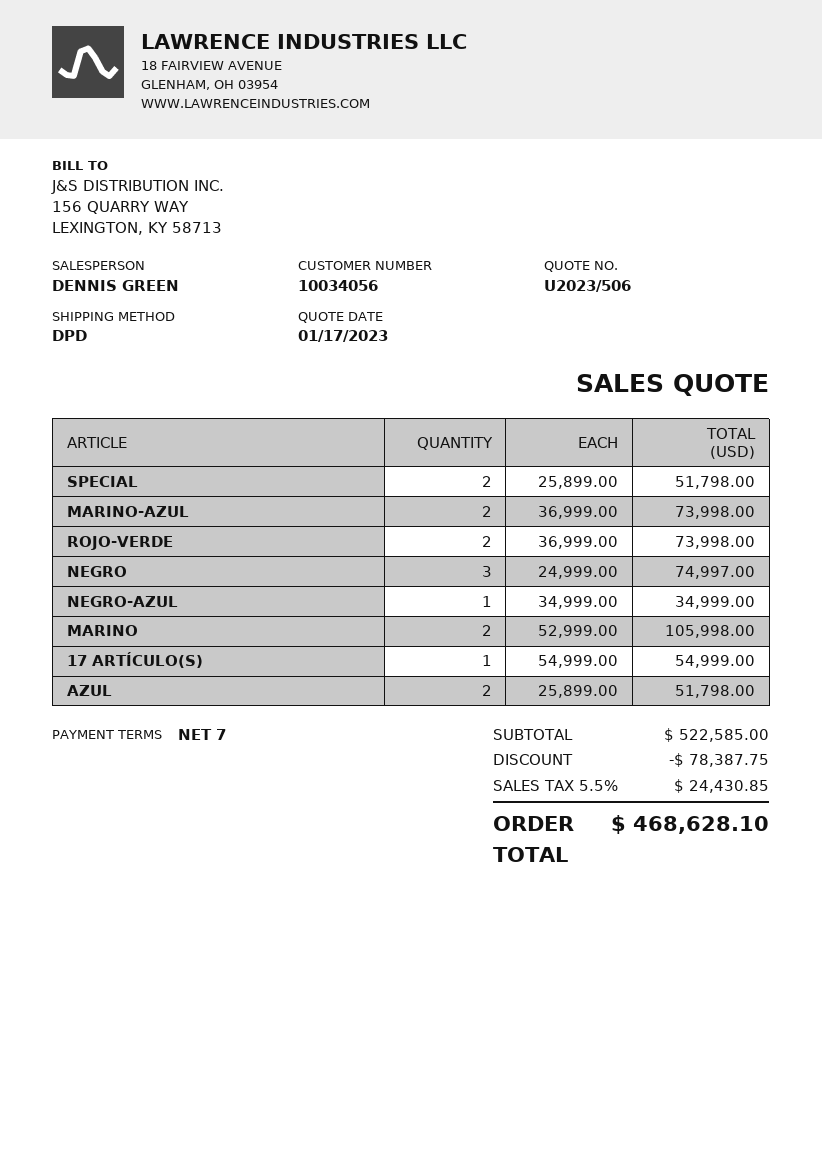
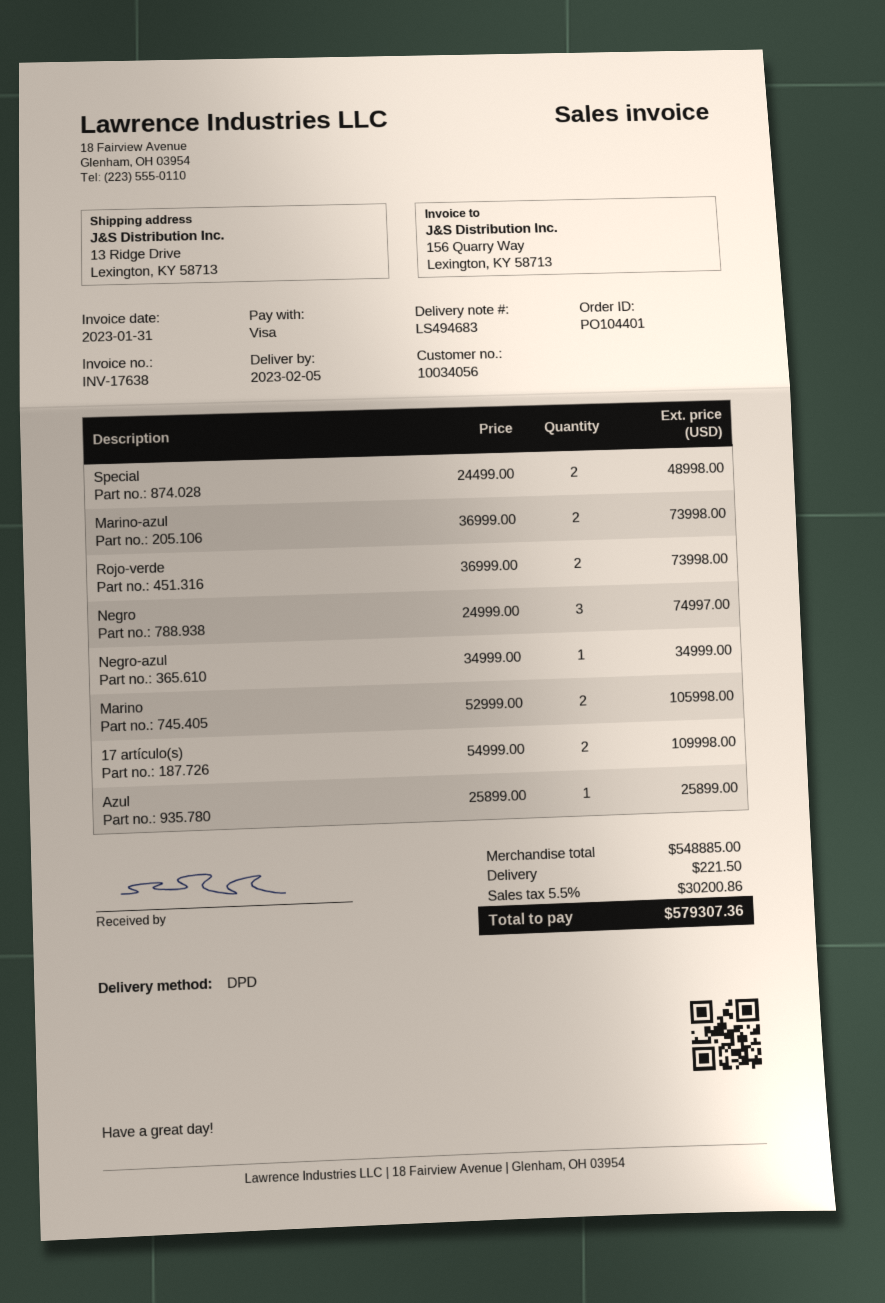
SPECIAL: 2 x 25899.00 = 51798.00 -> 2 x 24499.00 = 48998.00
17 ARTÍCULO(S): 1 x 54999.00 = 54999.00 -> 2 x 54999.00 = 109998.00
AZUL: 2 x 25899.00 = 51798.00 -> 1 x 25899.00 = 25899.00
subtotal: 522585.00 -> 548885.00
discount: 78387.75 -> none
shipping: none -> 221.50
tax: 5.5% = 24430.85 -> 5.5% = 30200.86
total: 468628.10 -> 579307.36

